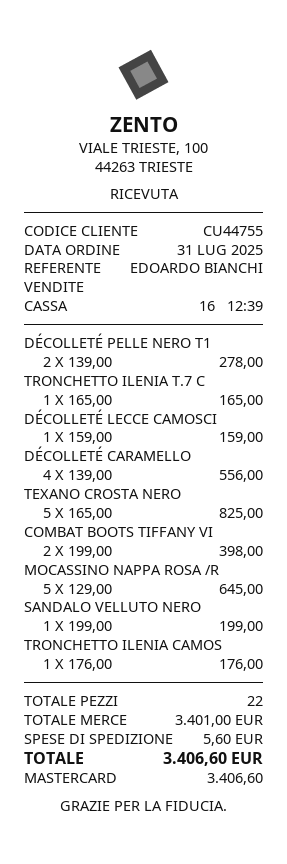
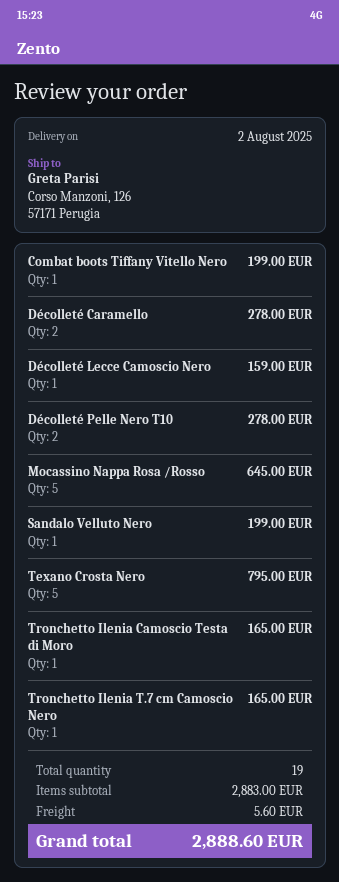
DÉCOLLETÉ CARAMELLO: 4 for 556.00 -> 2 for 278.00
TEXANO CROSTA NERO: 5 for 825.00 -> 5 for 795.00
COMBAT BOOTS TIFFANY VI: 2 for 398.00 -> 1 for 199.00
TRONCHETTO ILENIA CAMOS: 1 for 176.00 -> 1 for 165.00
total quantity: 22 -> 19
subtotal: 3401.00 -> 2883.00
total: 3406.60 -> 2888.60

